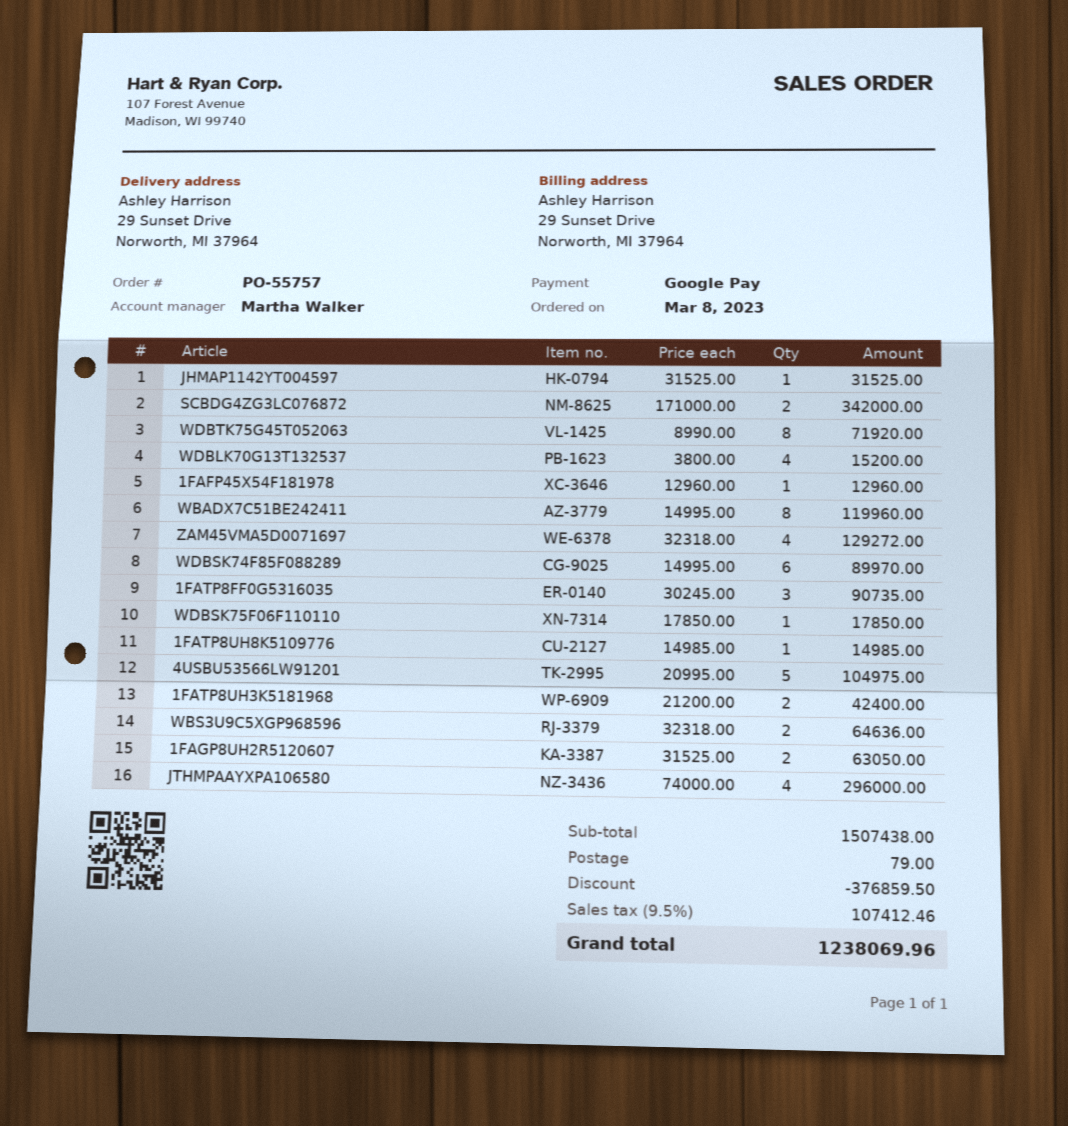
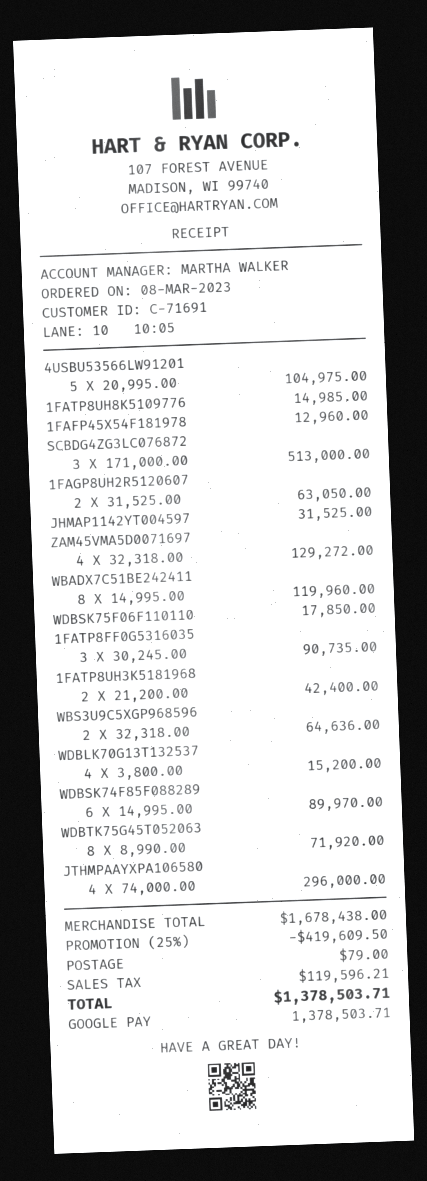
SCBDG4ZG3LC076872: 2 x 171000.00 = 342000.00 -> 3 x 171000.00 = 513000.00
subtotal: 1507438.00 -> 1678438.00
discount: 376859.50 -> 419609.50
tax: 107412.46 -> 119596.21
total: 1238069.96 -> 1378503.71

